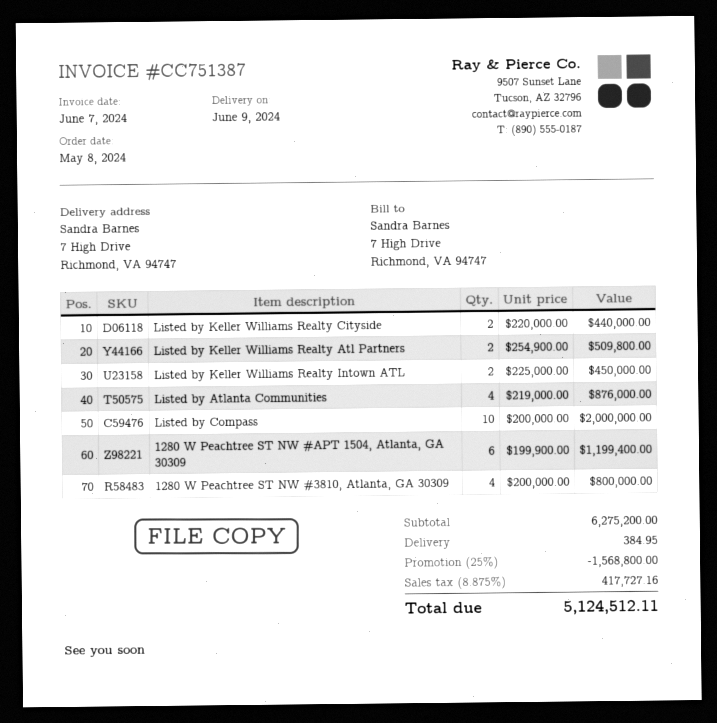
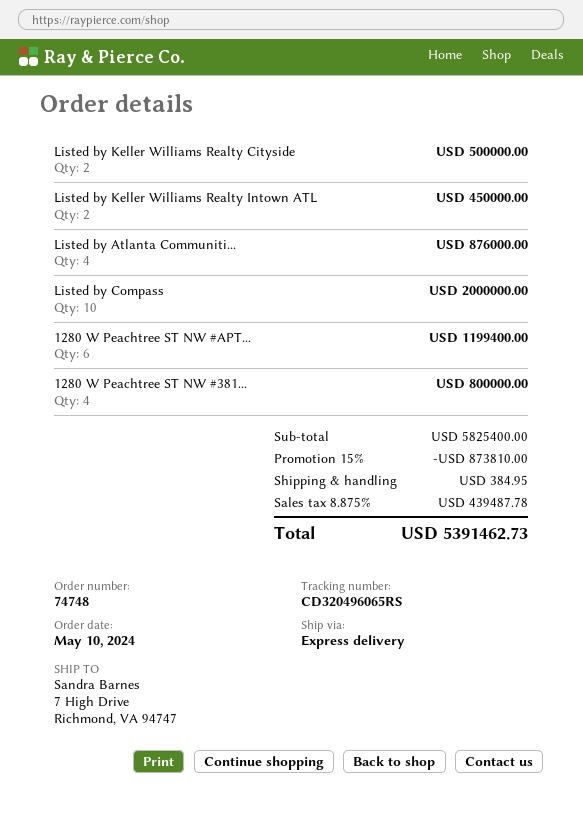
order date: 2024-05-08 -> 2024-05-10
Listed by Keller Williams Realty Cityside: 2 for 440000.00 -> 2 for 500000.00
Listed by Keller Williams Realty Atl Partners: 2 for 509800.00 -> none
subtotal: 6275200.00 -> 5825400.00
discount: 25% = 1568800.00 -> 15% = 873810.00
tax: 8.875% = 417727.16 -> 8.875% = 439487.78
total: 5124512.11 -> 5391462.73

